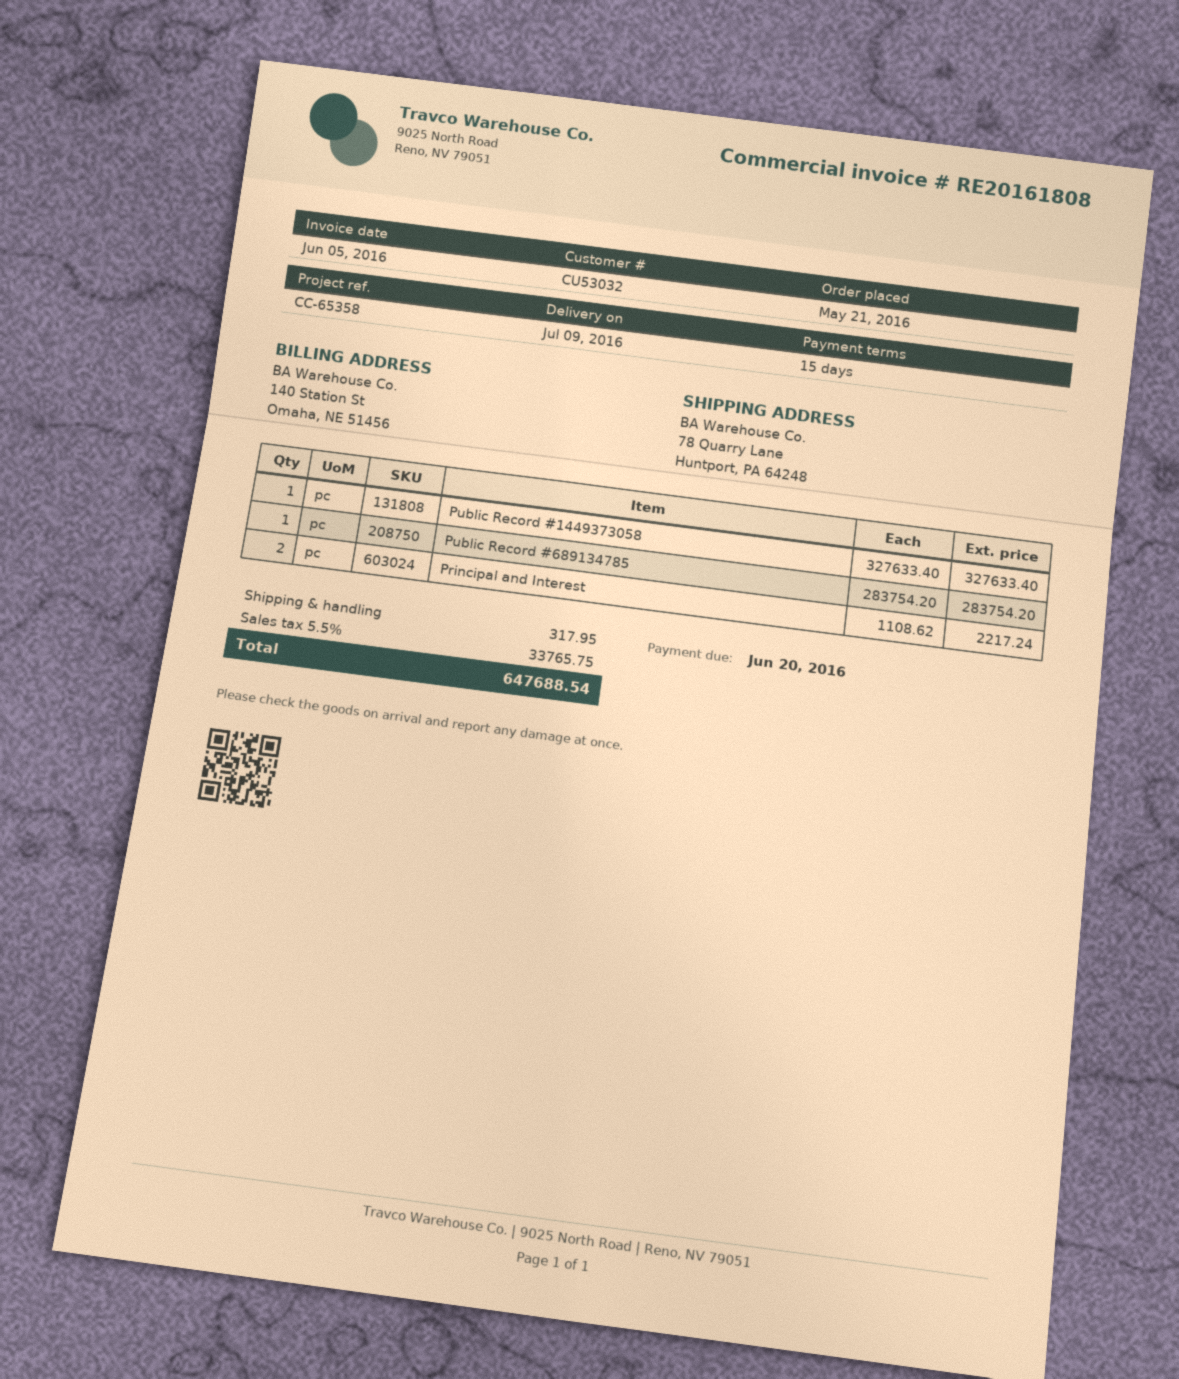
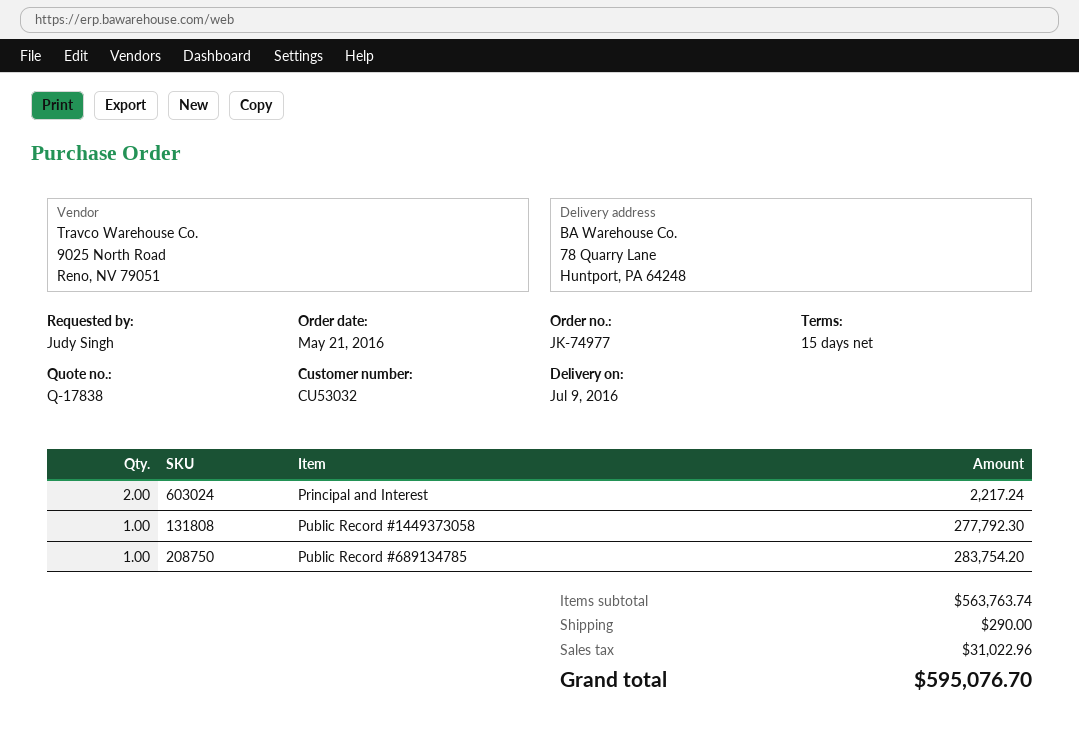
Public Record #1449373058: 1 for 327633.40 -> 1 for 277792.30
shipping: 317.95 -> 290.00
tax: 33765.75 -> 31022.96
total: 647688.54 -> 595076.70

